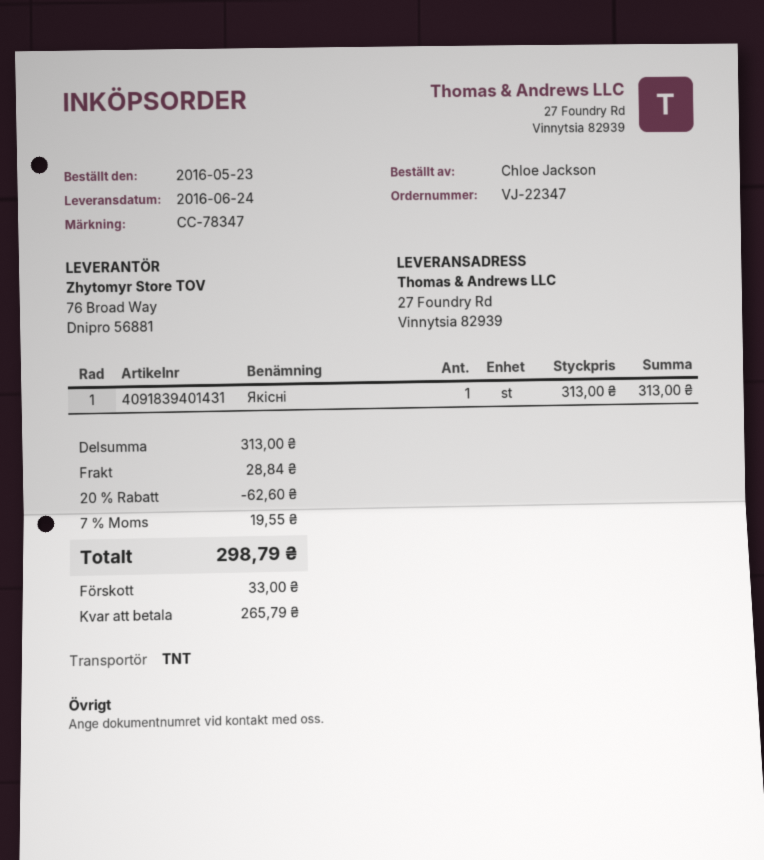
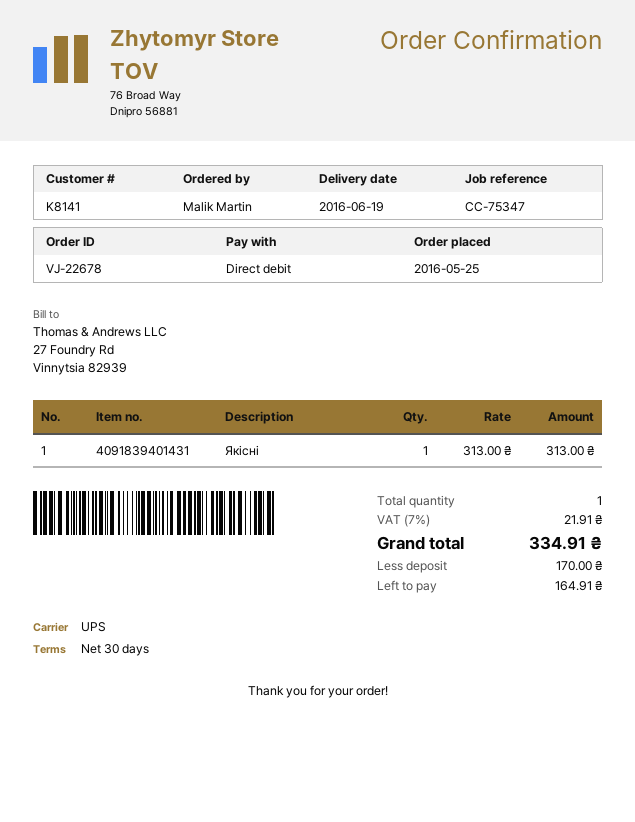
order number: VJ-22347 -> VJ-22678
order date: 2016-05-23 -> 2016-05-25
delivery date: 2016-06-24 -> 2016-06-19
reference: CC-78347 -> CC-75347
ordered by: Chloe Jackson -> Malik Martin
shipping method: TNT -> UPS
discount: 20% = 62.60 -> none
shipping: 28.84 -> none
tax: 7% = 19.55 -> 7% = 21.91
total: 298.79 -> 334.91
deposit: 33.00 -> 170.00
balance: 265.79 -> 164.91

